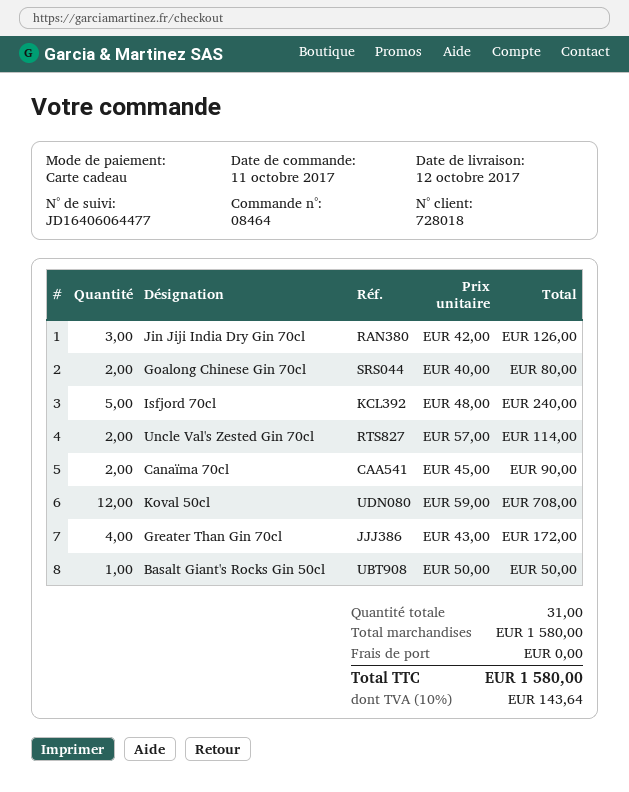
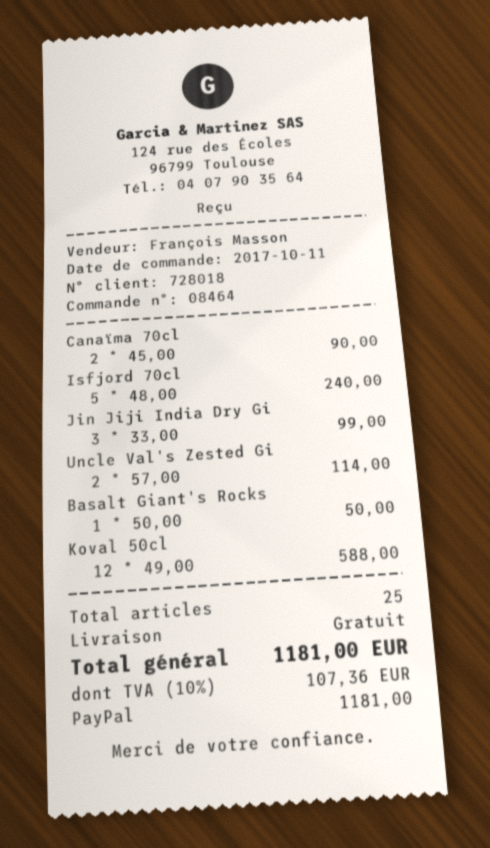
payment method: gift card -> PayPal
Jin Jiji India Dry Gin 70cl: 3 x 42.00 = 126.00 -> 3 x 33.00 = 99.00
Goalong Chinese Gin 70cl: 2 x 40.00 = 80.00 -> none
Koval 50cl: 12 x 59.00 = 708.00 -> 12 x 49.00 = 588.00
Greater Than Gin 70cl: 4 x 43.00 = 172.00 -> none
total quantity: 31 -> 25
tax: 10% = 143.64 -> 10% = 107.36
total: 1580.00 -> 1181.00

